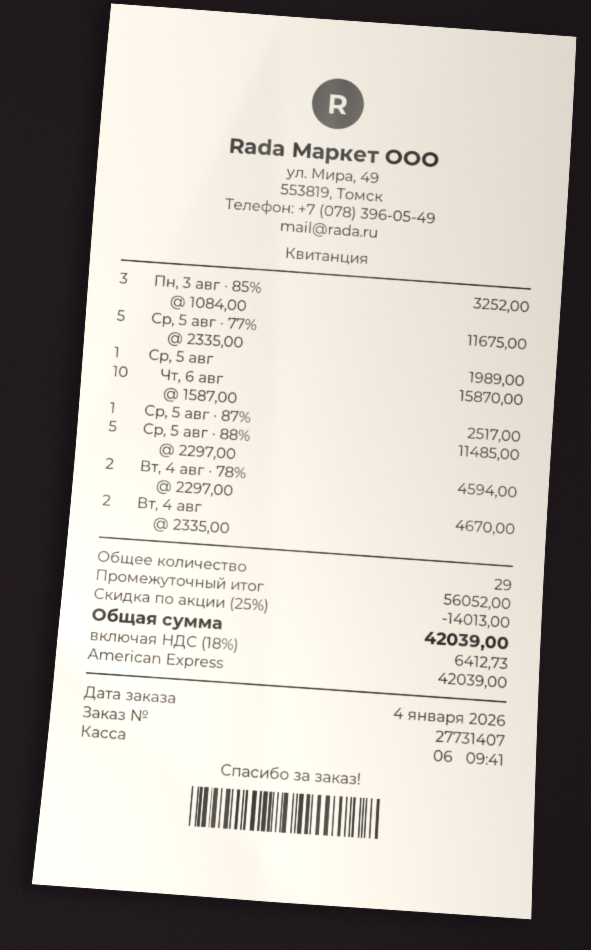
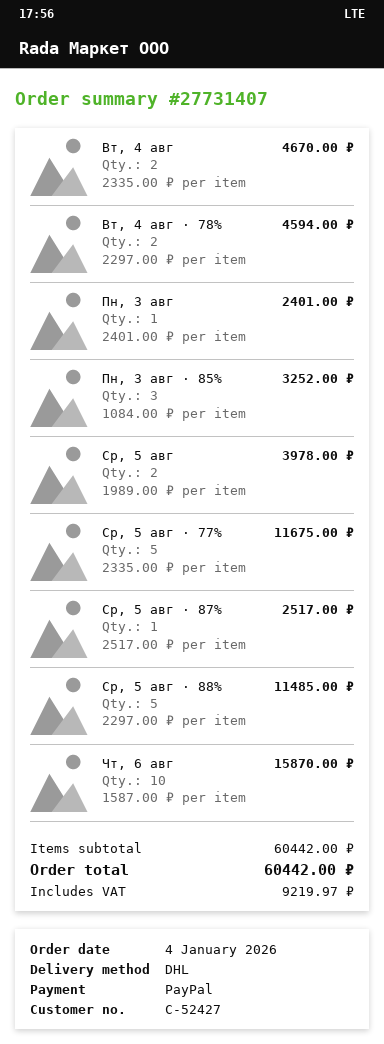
payment method: American Express -> PayPal
Ср, 5 авг: 1 x 1989.00 = 1989.00 -> 2 x 1989.00 = 3978.00
Пн, 3 авг: none -> 1 x 2401.00 = 2401.00
subtotal: 56052.00 -> 60442.00
discount: 25% = 14013.00 -> none
tax: 6412.73 -> 9219.97
total: 42039.00 -> 60442.00

